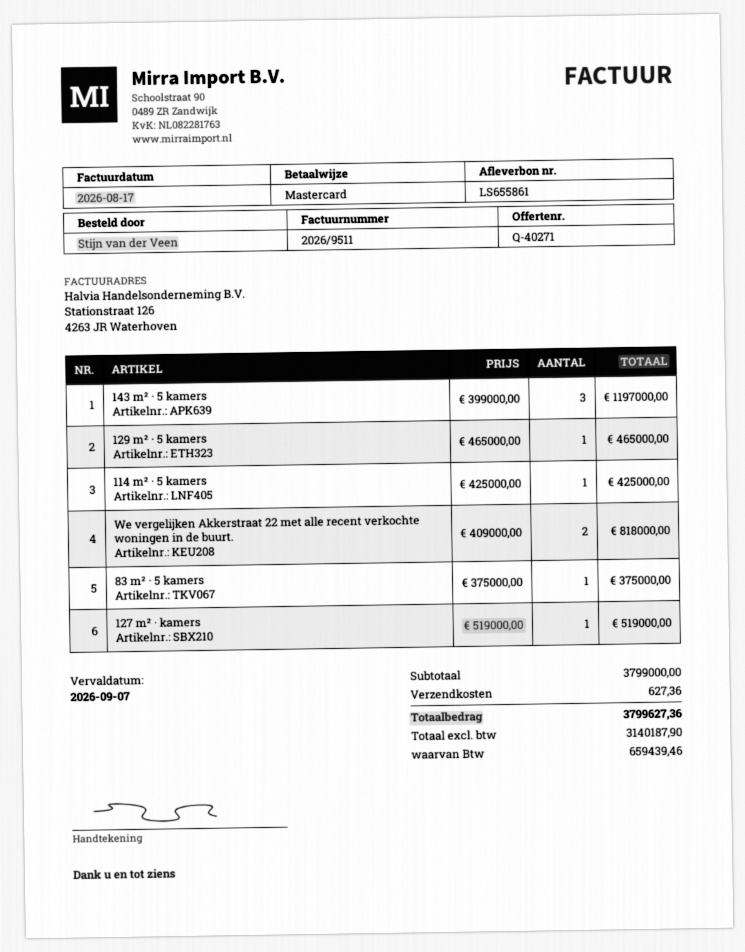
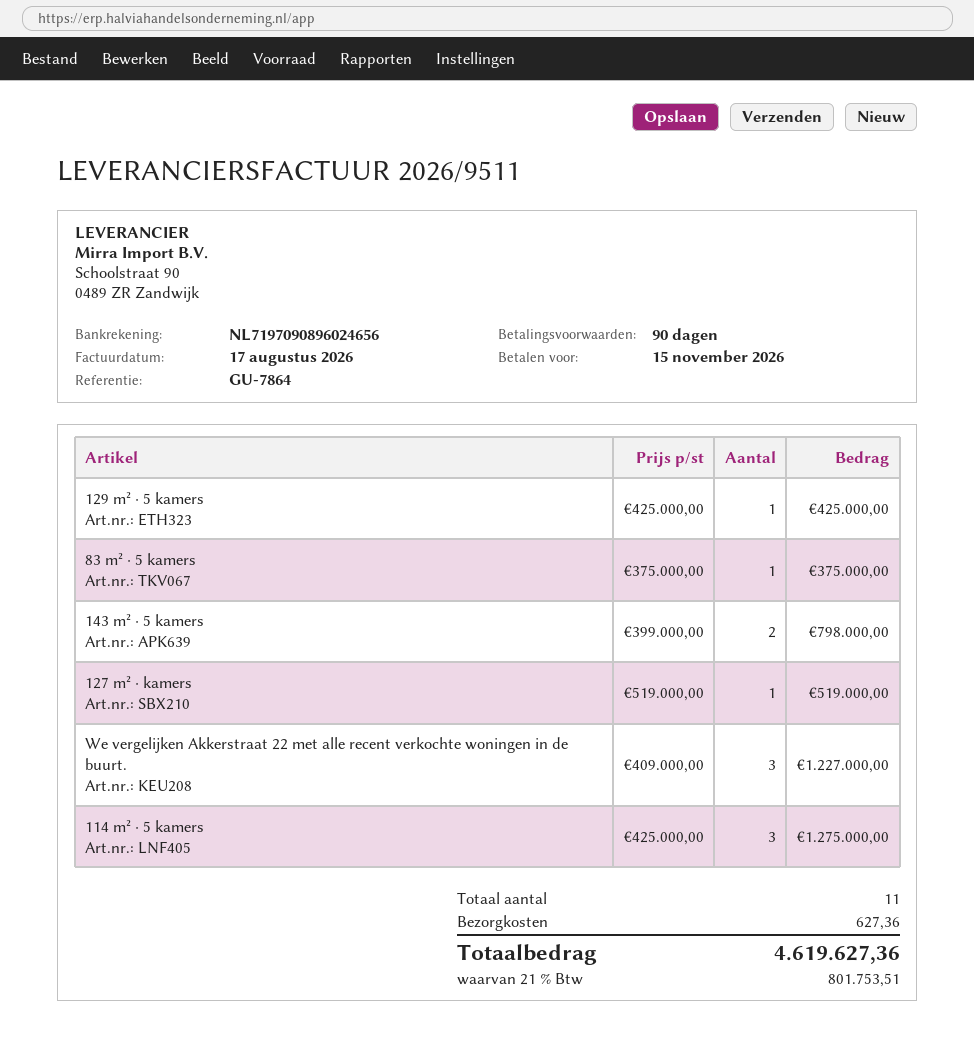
due date: 2026-09-07 -> 2026-11-15
143 m² · 5 kamers: 3 x 399000.00 = 1197000.00 -> 2 x 399000.00 = 798000.00
129 m² · 5 kamers: 1 x 465000.00 = 465000.00 -> 1 x 425000.00 = 425000.00
114 m² · 5 kamers: 1 x 425000.00 = 425000.00 -> 3 x 425000.00 = 1275000.00
We vergelijken Akkerstraat 22 met alle recent verkochte woningen in de buurt.: 2 x 409000.00 = 818000.00 -> 3 x 409000.00 = 1227000.00
tax: 659439.46 -> 801753.51
total: 3799627.36 -> 4619627.36

